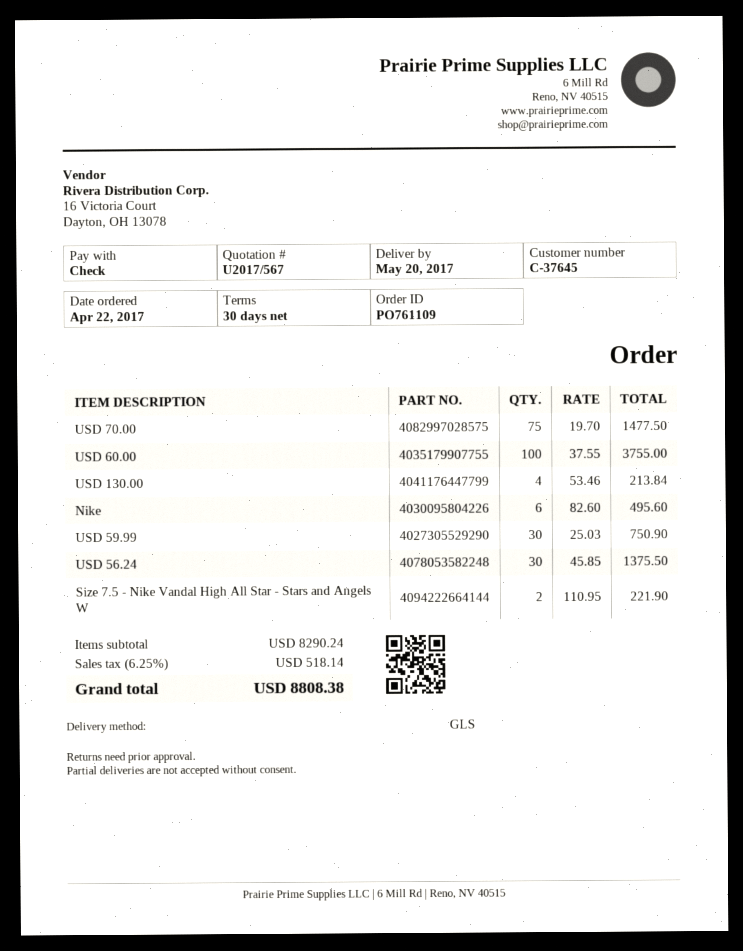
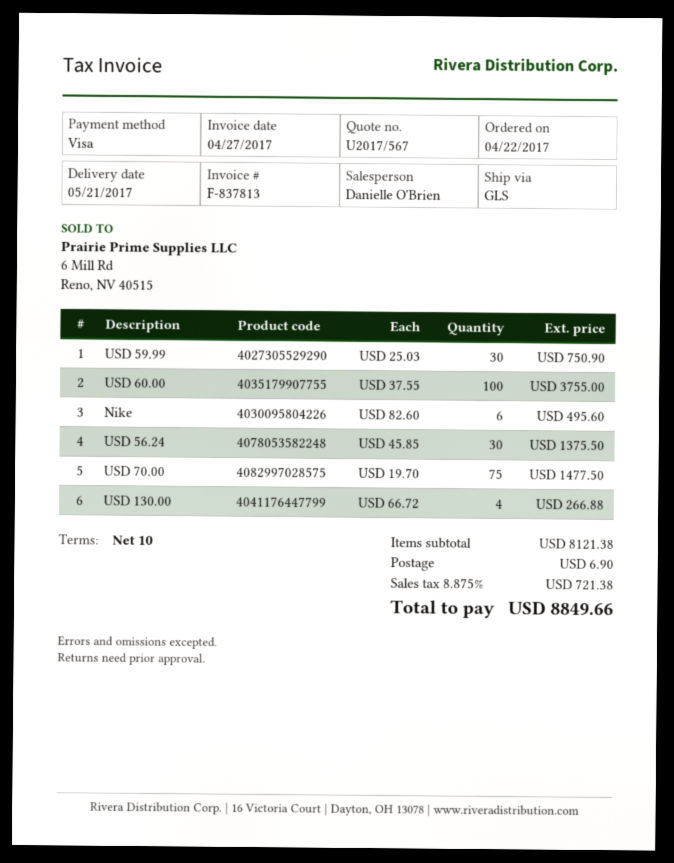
delivery date: 2017-05-20 -> 2017-05-21
payment terms: 30 days -> 10 days
payment method: cheque -> Visa
USD 130.00: 4 x 53.46 = 213.84 -> 4 x 66.72 = 266.88
Size 7.5 - Nike Vandal High All Star - Stars and Angels W: 2 x 110.95 = 221.90 -> none
subtotal: 8290.24 -> 8121.38
shipping: none -> 6.90
tax: 6.25% = 518.14 -> 8.875% = 721.38
total: 8808.38 -> 8849.66

